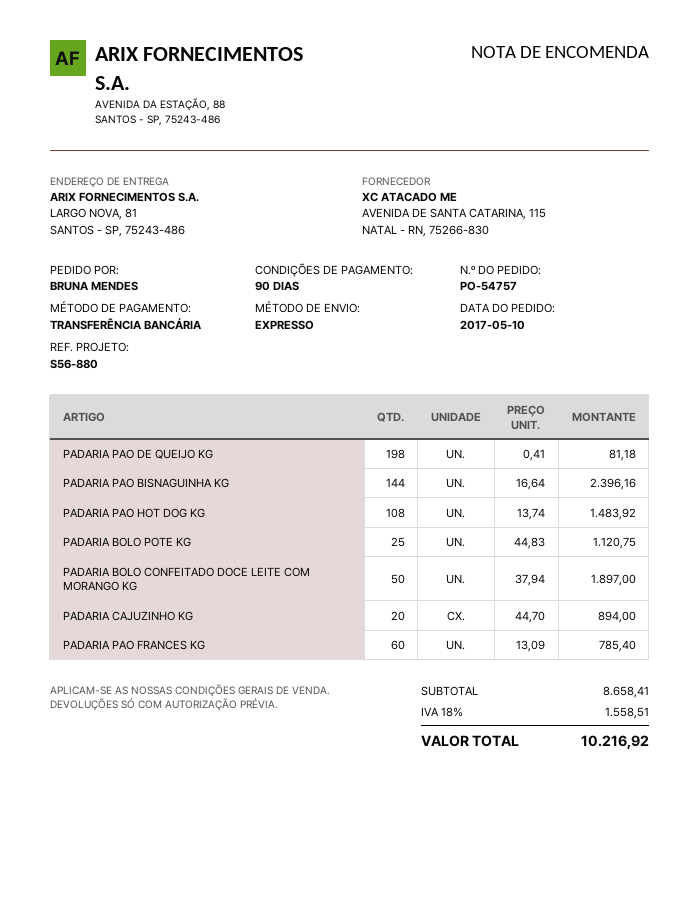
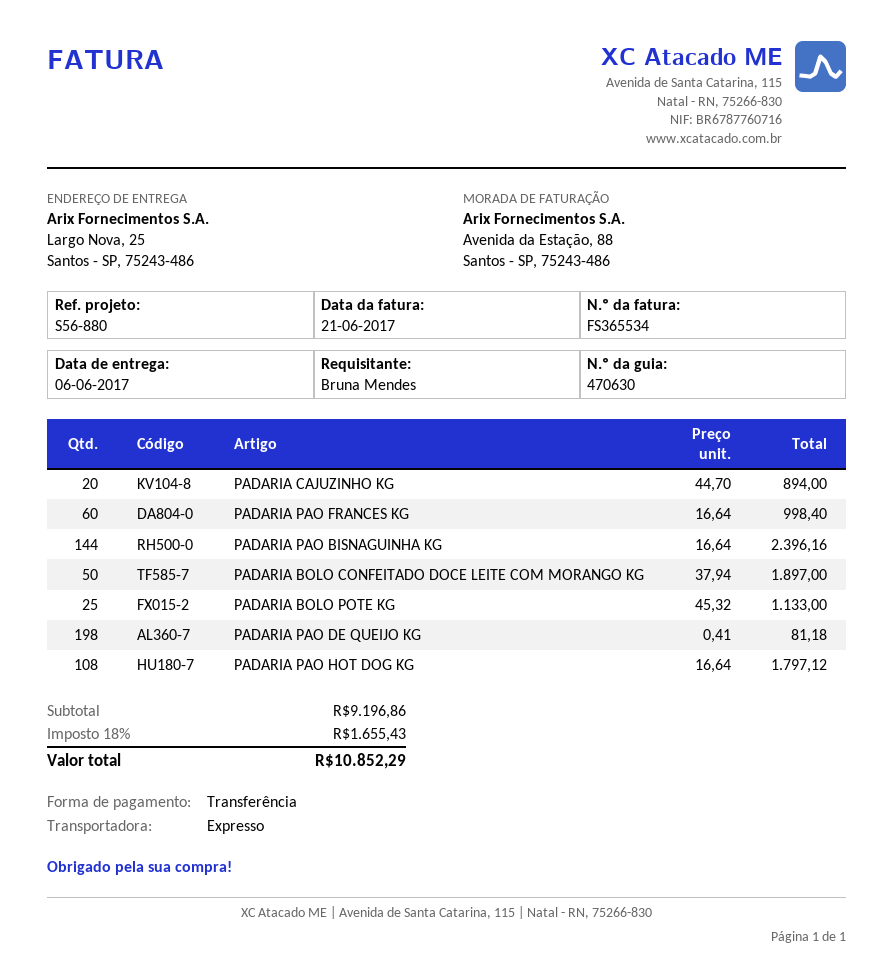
ship to: LARGO NOVA, 81, SANTOS - SP, 75243-486 -> Largo Nova, 25, Santos - SP, 75243-486
PADARIA PAO HOT DOG KG: 108 x 13.74 = 1483.92 -> 108 x 16.64 = 1797.12
PADARIA BOLO POTE KG: 25 x 44.83 = 1120.75 -> 25 x 45.32 = 1133.00
PADARIA PAO FRANCES KG: 60 x 13.09 = 785.40 -> 60 x 16.64 = 998.40
subtotal: 8658.41 -> 9196.86
tax: 18% = 1558.51 -> 18% = 1655.43
total: 10216.92 -> 10852.29

